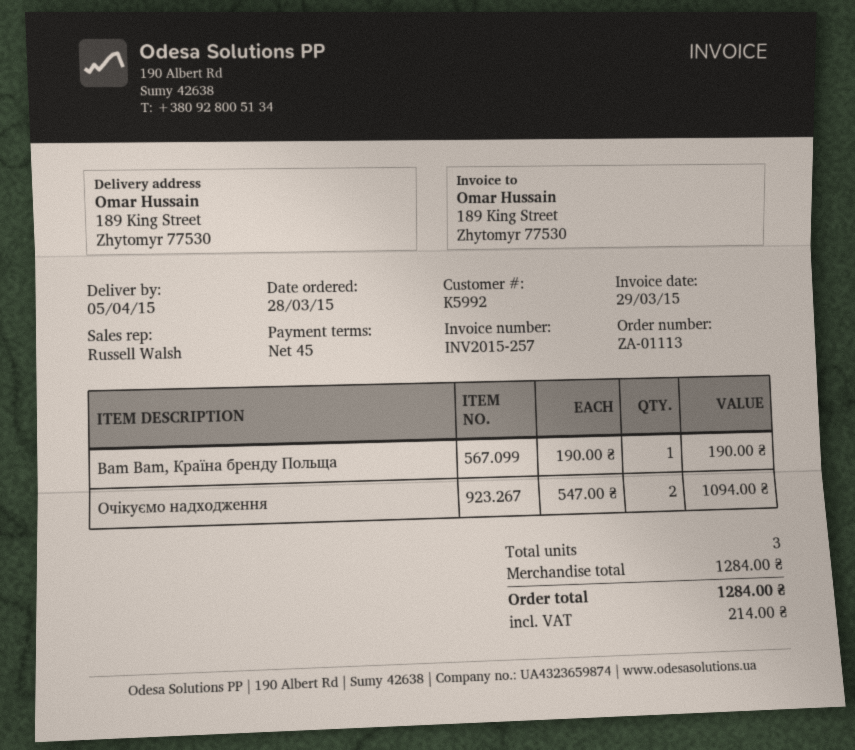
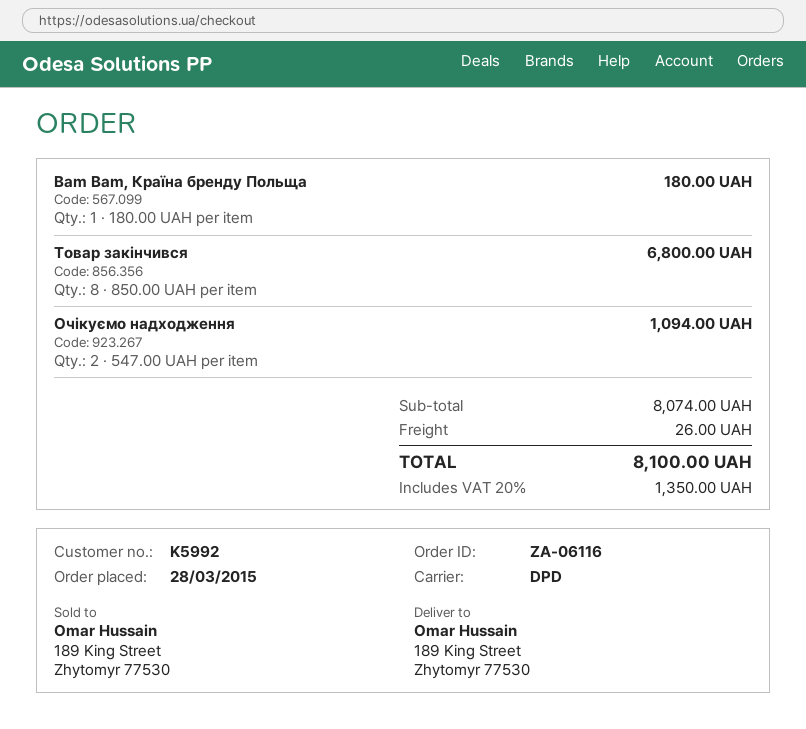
order number: ZA-01113 -> ZA-06116
Bam Bam, Країна бренду Польща: 1 x 190.00 = 190.00 -> 1 x 180.00 = 180.00
Товар закінчився: none -> 8 x 850.00 = 6800.00
subtotal: 1284.00 -> 8074.00
shipping: none -> 26.00
tax: 214.00 -> 1350.00
total: 1284.00 -> 8100.00

